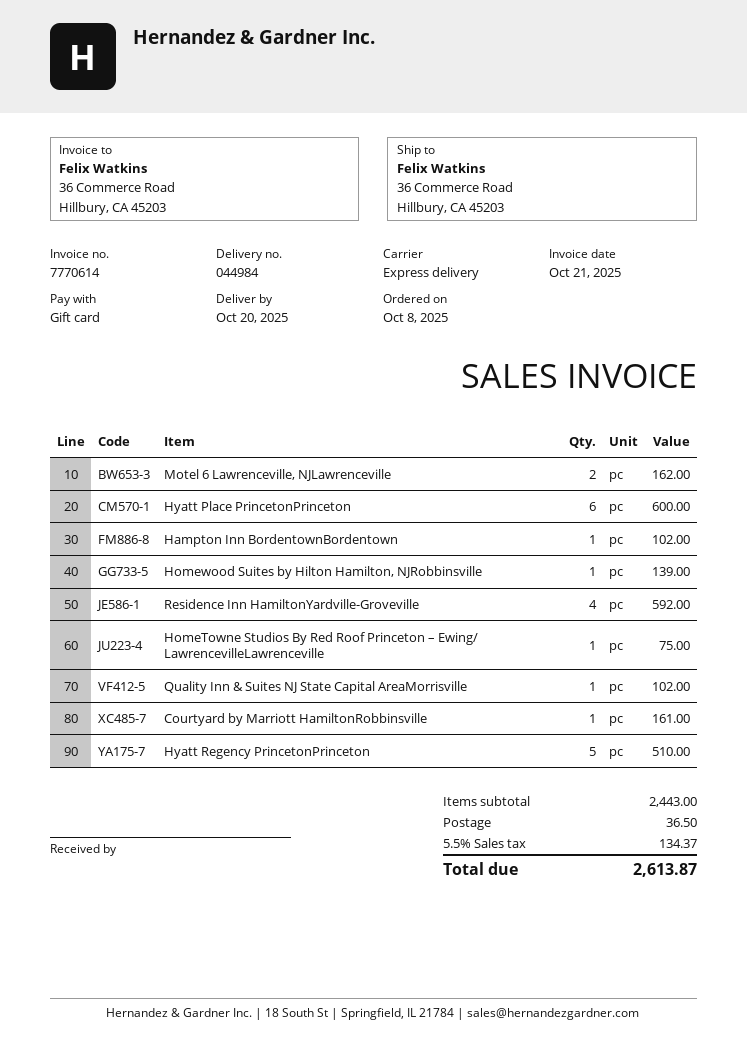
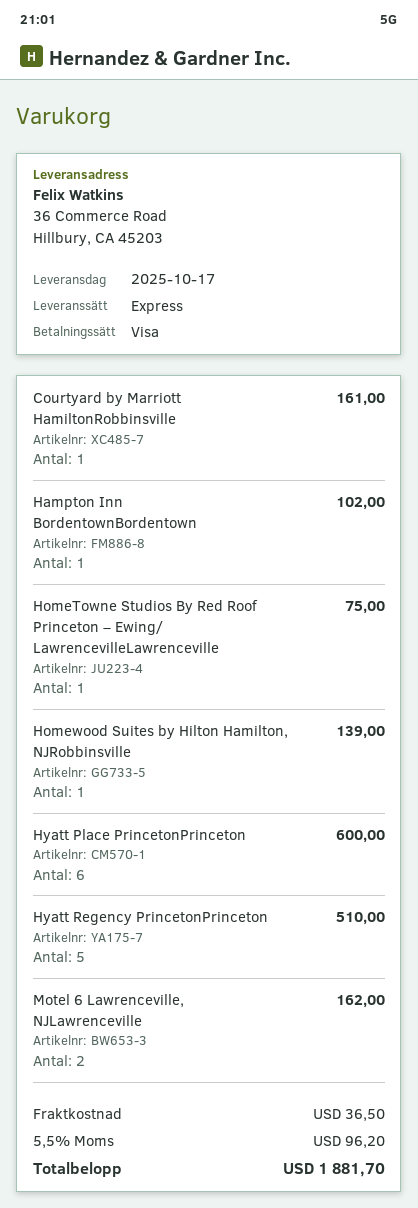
delivery date: 2025-10-20 -> 2025-10-17
payment method: gift card -> Visa
Residence Inn HamiltonYardville-Groveville: 4 for 592.00 -> none
Quality Inn & Suites NJ State Capital AreaMorrisville: 1 for 102.00 -> none
tax: 5.5% = 134.37 -> 5.5% = 96.20
total: 2613.87 -> 1881.70

